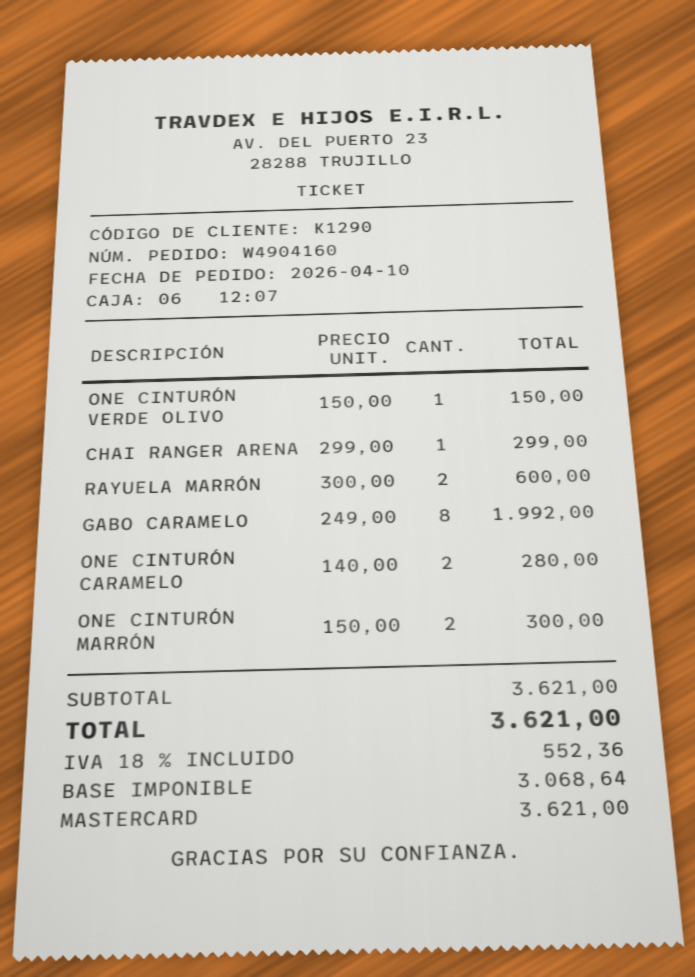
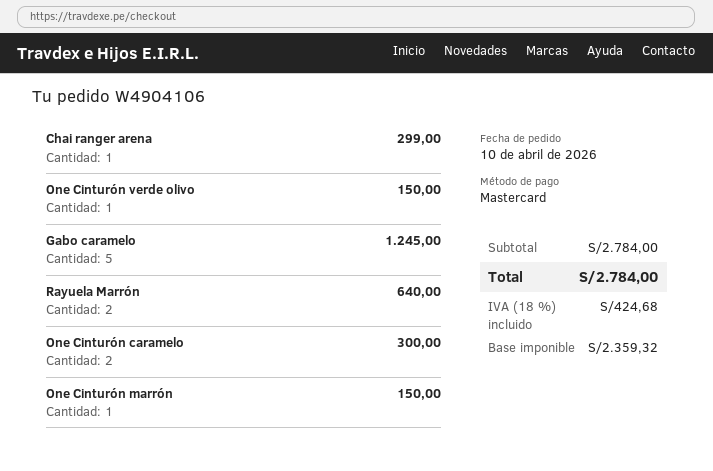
order number: W4904160 -> W4904106
RAYUELA MARRÓN: 2 for 600.00 -> 2 for 640.00
GABO CARAMELO: 8 for 1992.00 -> 5 for 1245.00
ONE CINTURÓN CARAMELO: 2 for 280.00 -> 2 for 300.00
ONE CINTURÓN MARRÓN: 2 for 300.00 -> 1 for 150.00
subtotal: 3621.00 -> 2784.00
net: 3068.64 -> 2359.32
tax: 18% = 552.36 -> 18% = 424.68
total: 3621.00 -> 2784.00

